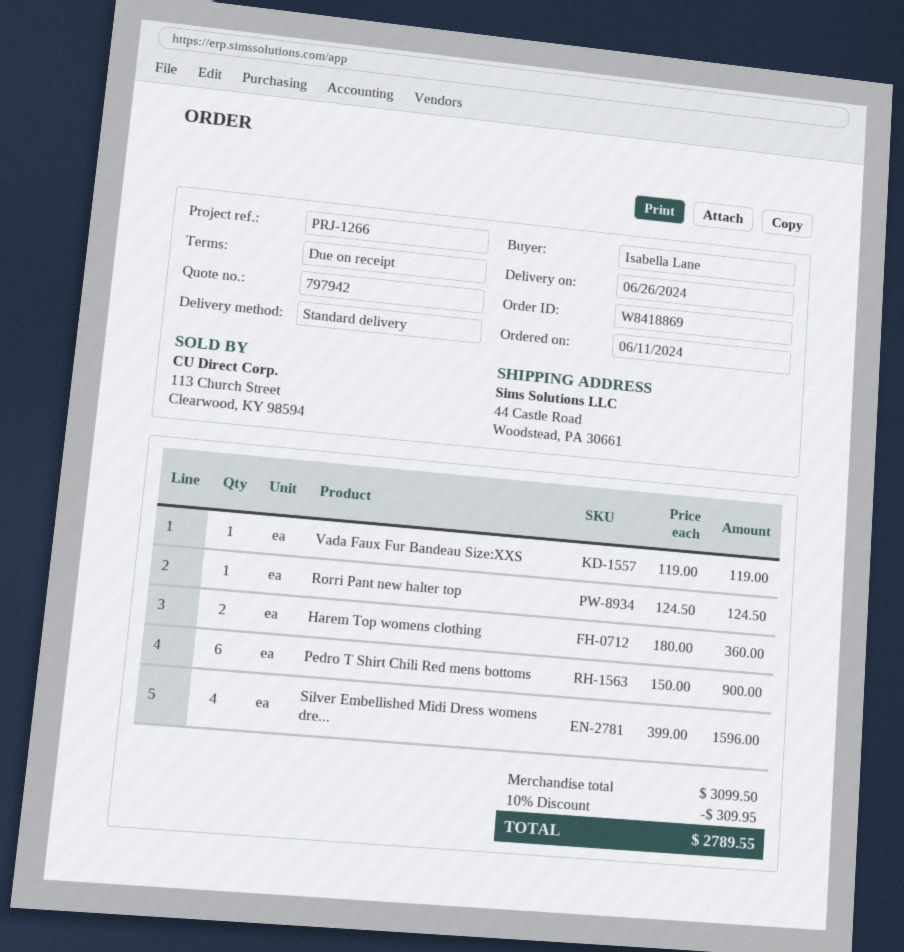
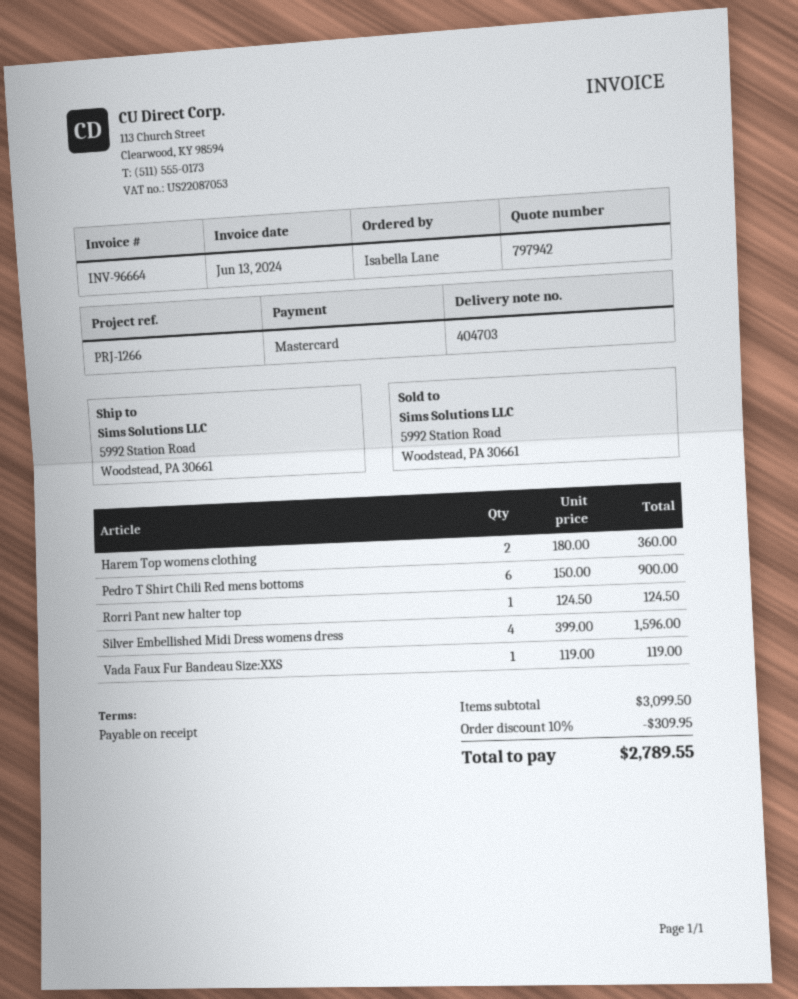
ship to: 44 Castle Road, Woodstead, PA 30661 -> 5992 Station Road, Woodstead, PA 30661

